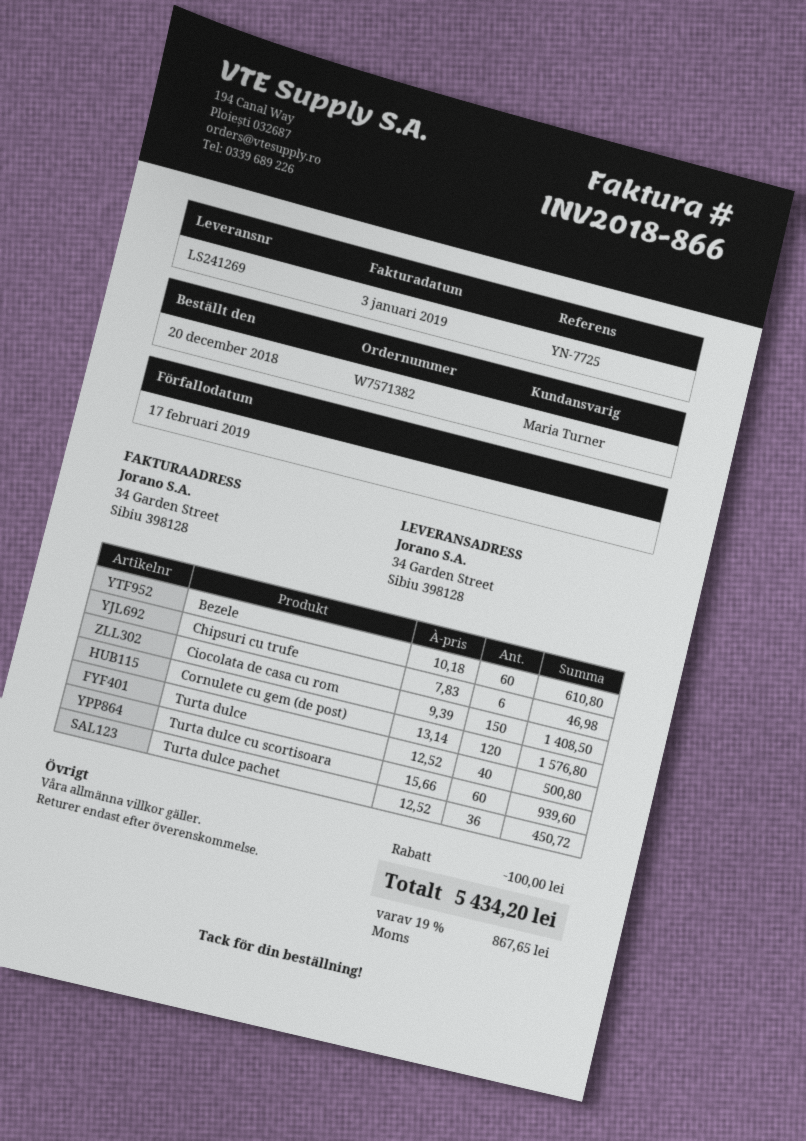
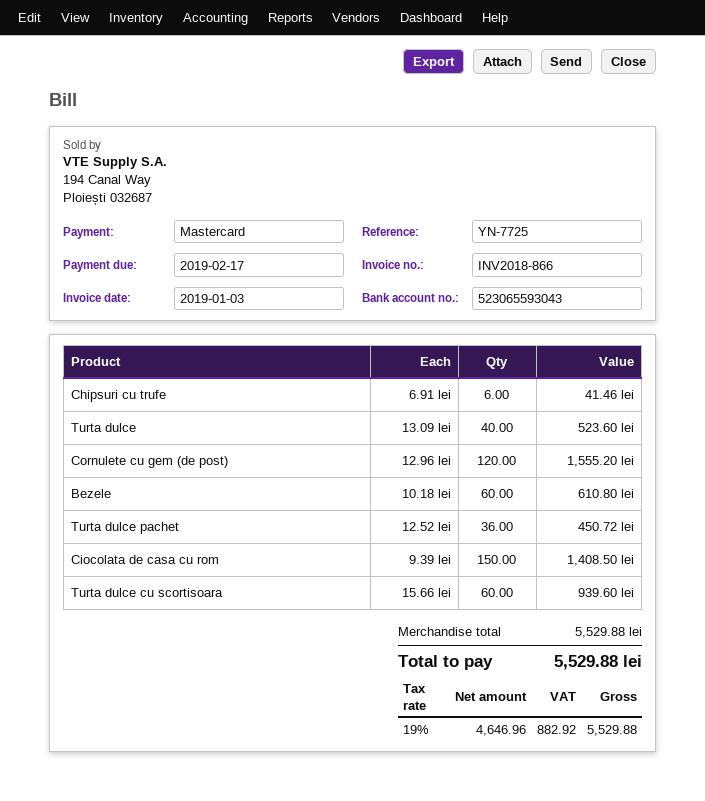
Chipsuri cu trufe: 6 x 7.83 = 46.98 -> 6 x 6.91 = 41.46
Cornulete cu gem (de post): 120 x 13.14 = 1576.80 -> 120 x 12.96 = 1555.20
Turta dulce: 40 x 12.52 = 500.80 -> 40 x 13.09 = 523.60
discount: 100.00 -> none
tax: 19% = 867.65 -> 19% = 882.92
total: 5434.20 -> 5529.88

